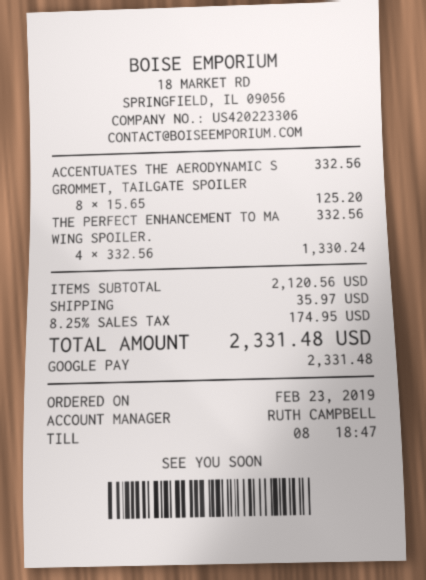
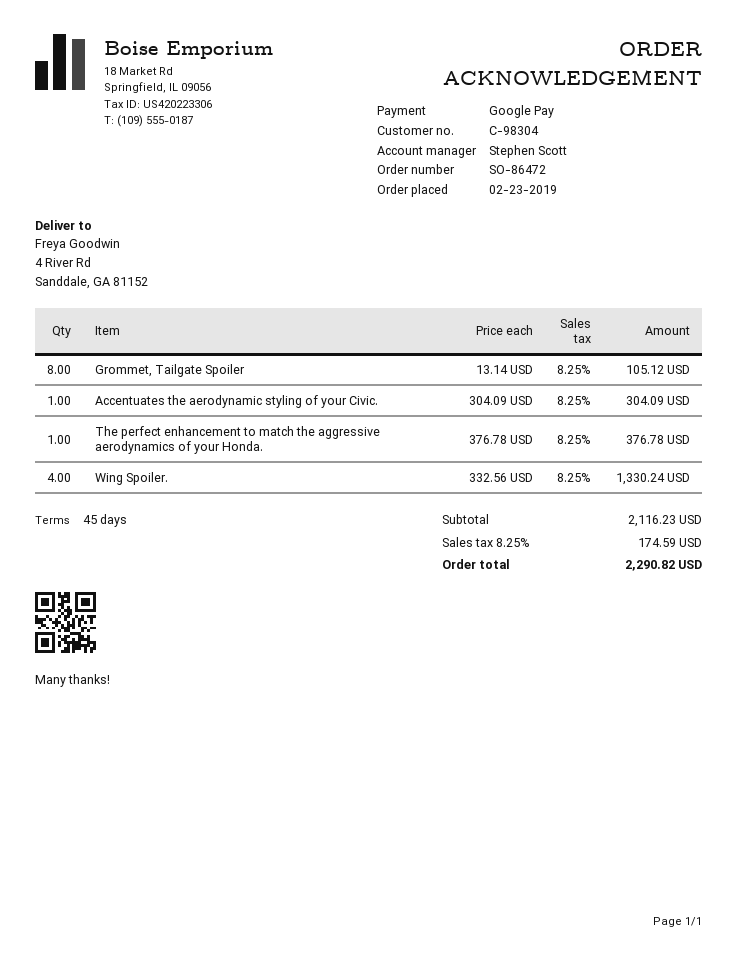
sales rep: RUTH CAMPBELL -> Stephen Scott
ACCENTUATES THE AERODYNAMIC S: 1 x 332.56 = 332.56 -> 1 x 304.09 = 304.09
GROMMET, TAILGATE SPOILER: 8 x 15.65 = 125.20 -> 8 x 13.14 = 105.12
THE PERFECT ENHANCEMENT TO MA: 1 x 332.56 = 332.56 -> 1 x 376.78 = 376.78
subtotal: 2120.56 -> 2116.23
shipping: 35.97 -> none
tax: 8.25% = 174.95 -> 8.25% = 174.59
total: 2331.48 -> 2290.82

